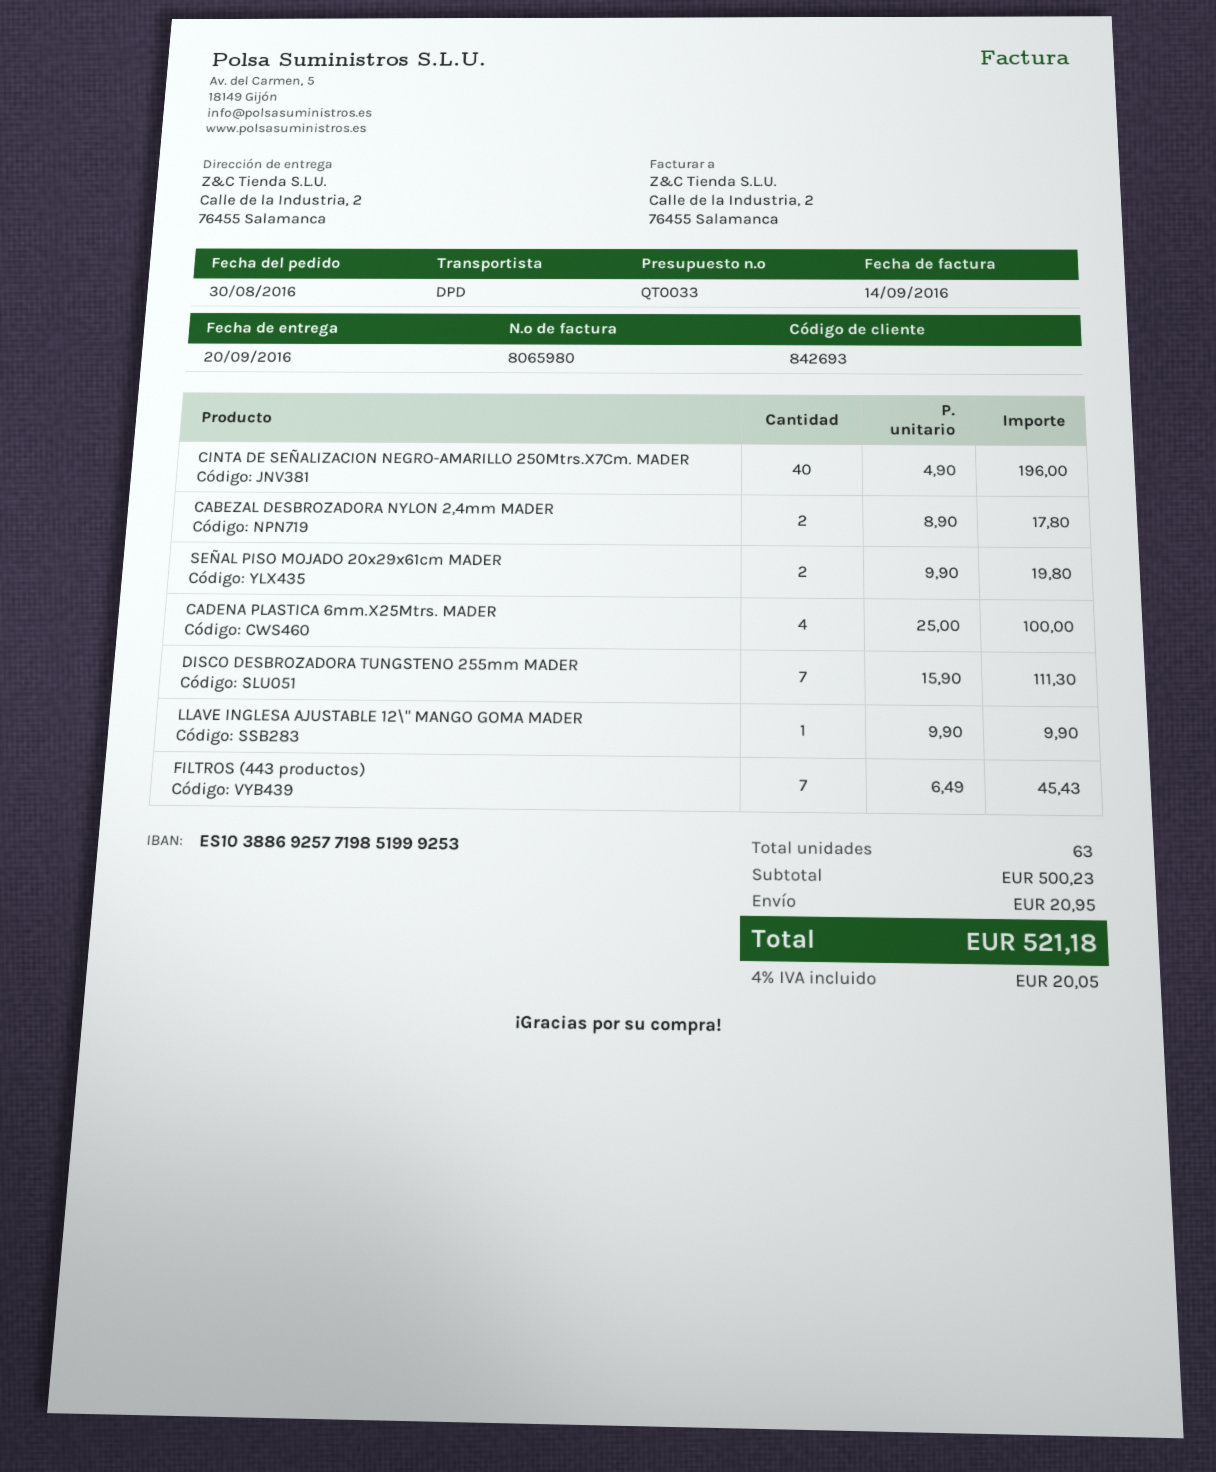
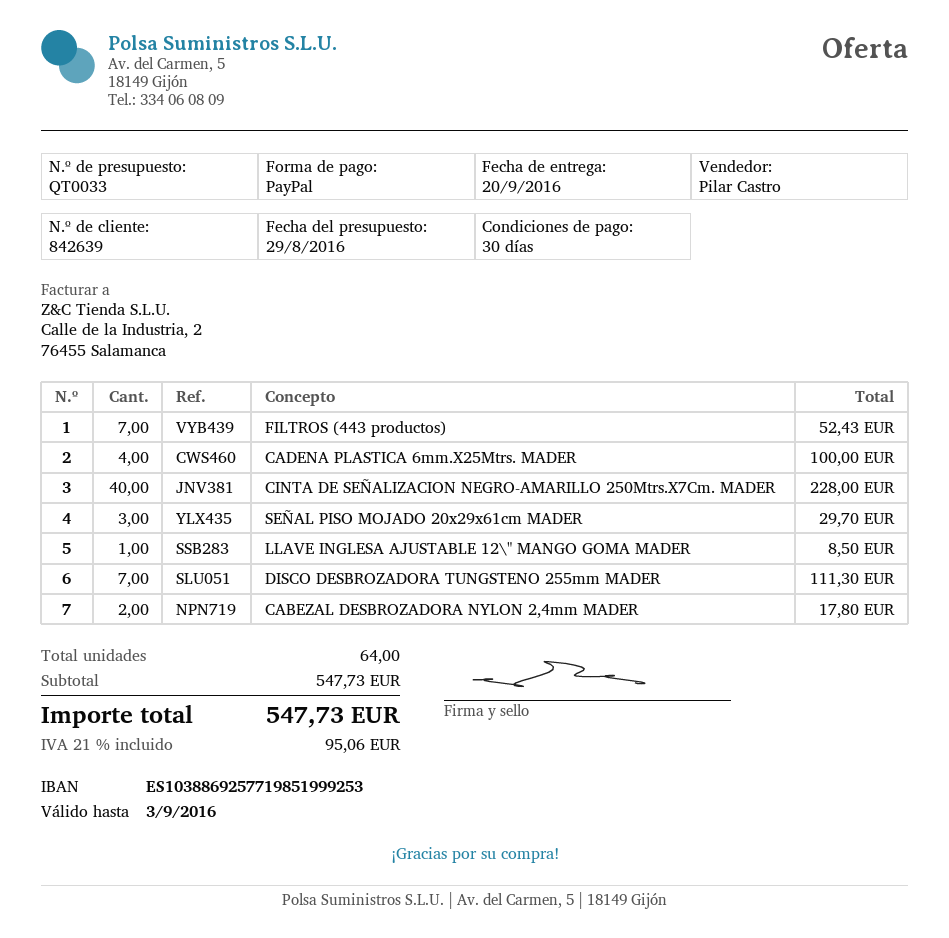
customer number: 842693 -> 842639
CINTA DE SEÑALIZACION NEGRO-AMARILLO 250Mtrs.X7Cm. MADER: 40 for 196.00 -> 40 for 228.00
SEÑAL PISO MOJADO 20x29x61cm MADER: 2 for 19.80 -> 3 for 29.70
LLAVE INGLESA AJUSTABLE 12\" MANGO GOMA MADER: 1 for 9.90 -> 1 for 8.50
FILTROS (443 productos): 7 for 45.43 -> 7 for 52.43
total quantity: 63 -> 64
subtotal: 500.23 -> 547.73
shipping: 20.95 -> none
tax: 4% = 20.05 -> 21% = 95.06
total: 521.18 -> 547.73

